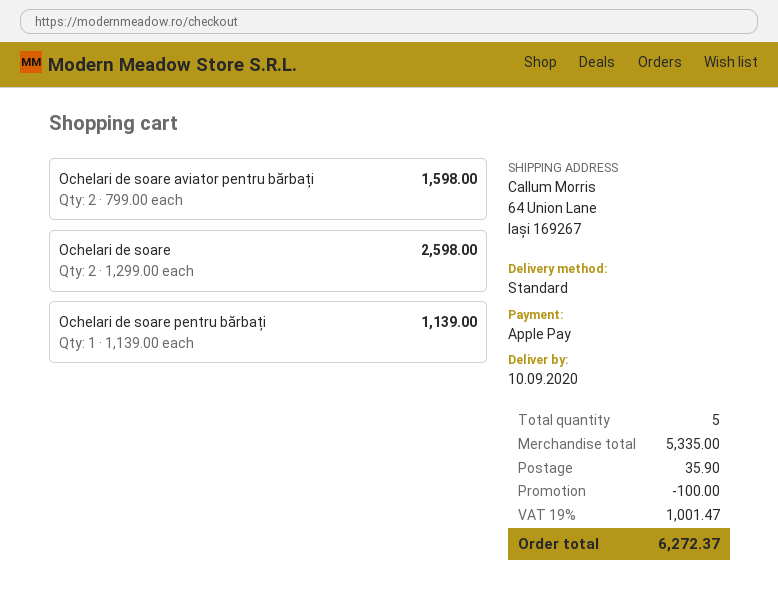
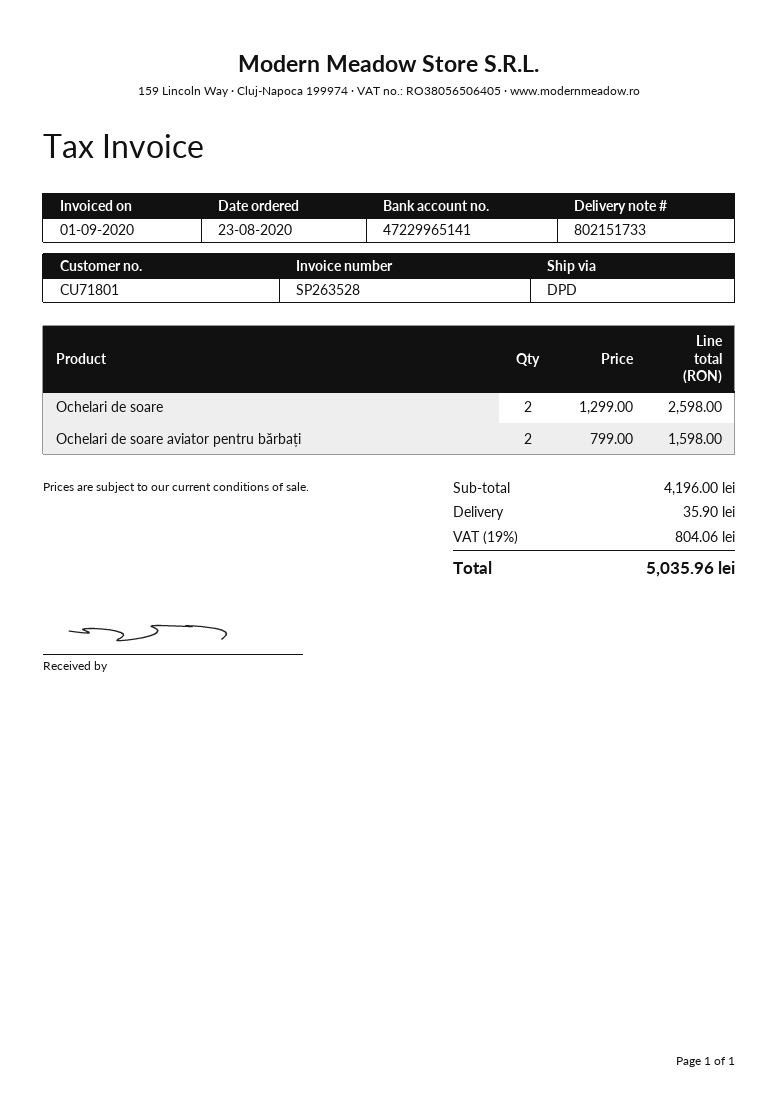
shipping method: standard -> DPD
Ochelari de soare pentru bărbați: 1 x 1139.00 = 1139.00 -> none
subtotal: 5335.00 -> 4196.00
discount: 100.00 -> none
tax: 19% = 1001.47 -> 19% = 804.06
total: 6272.37 -> 5035.96

